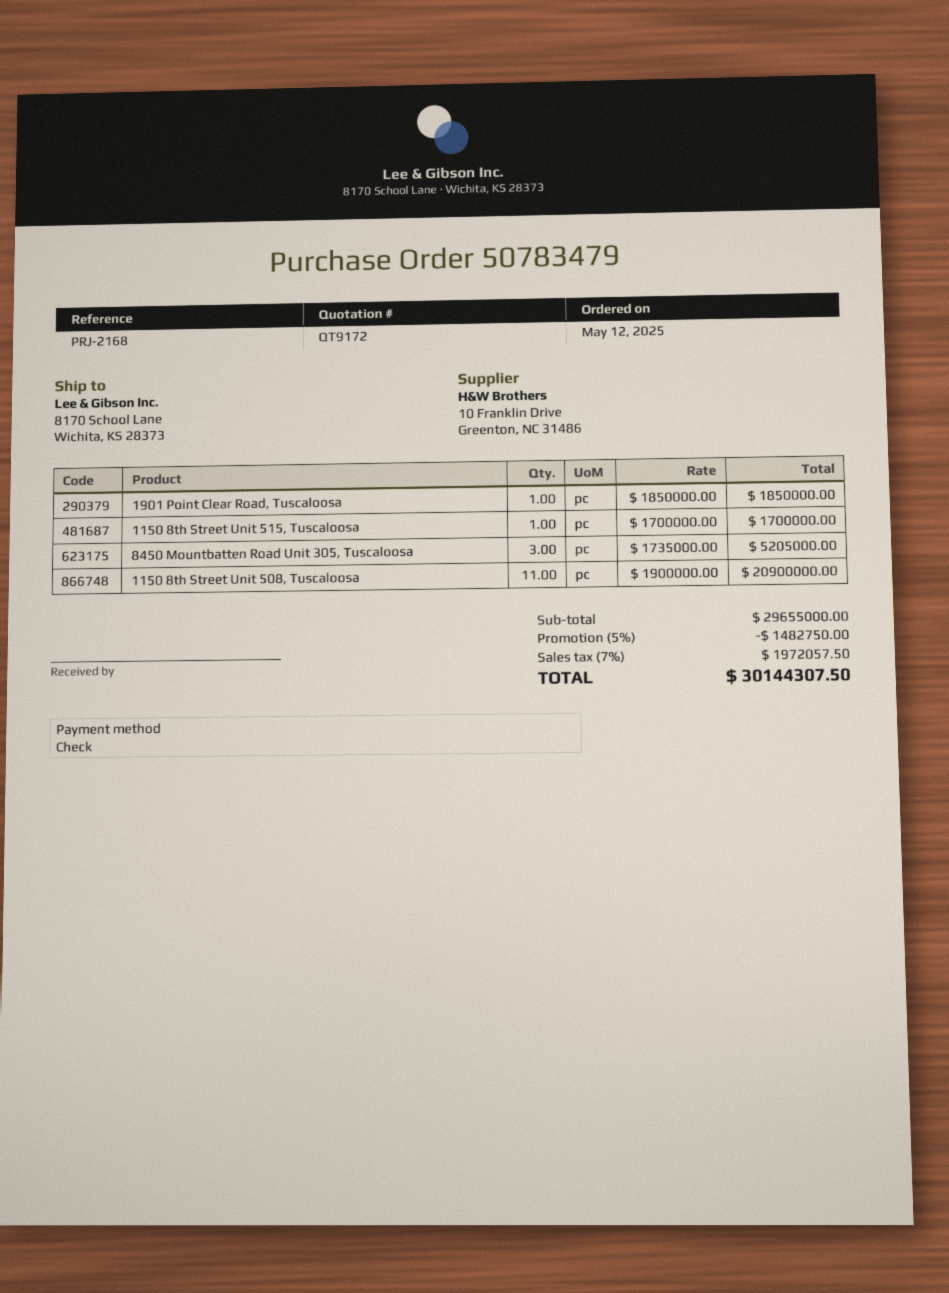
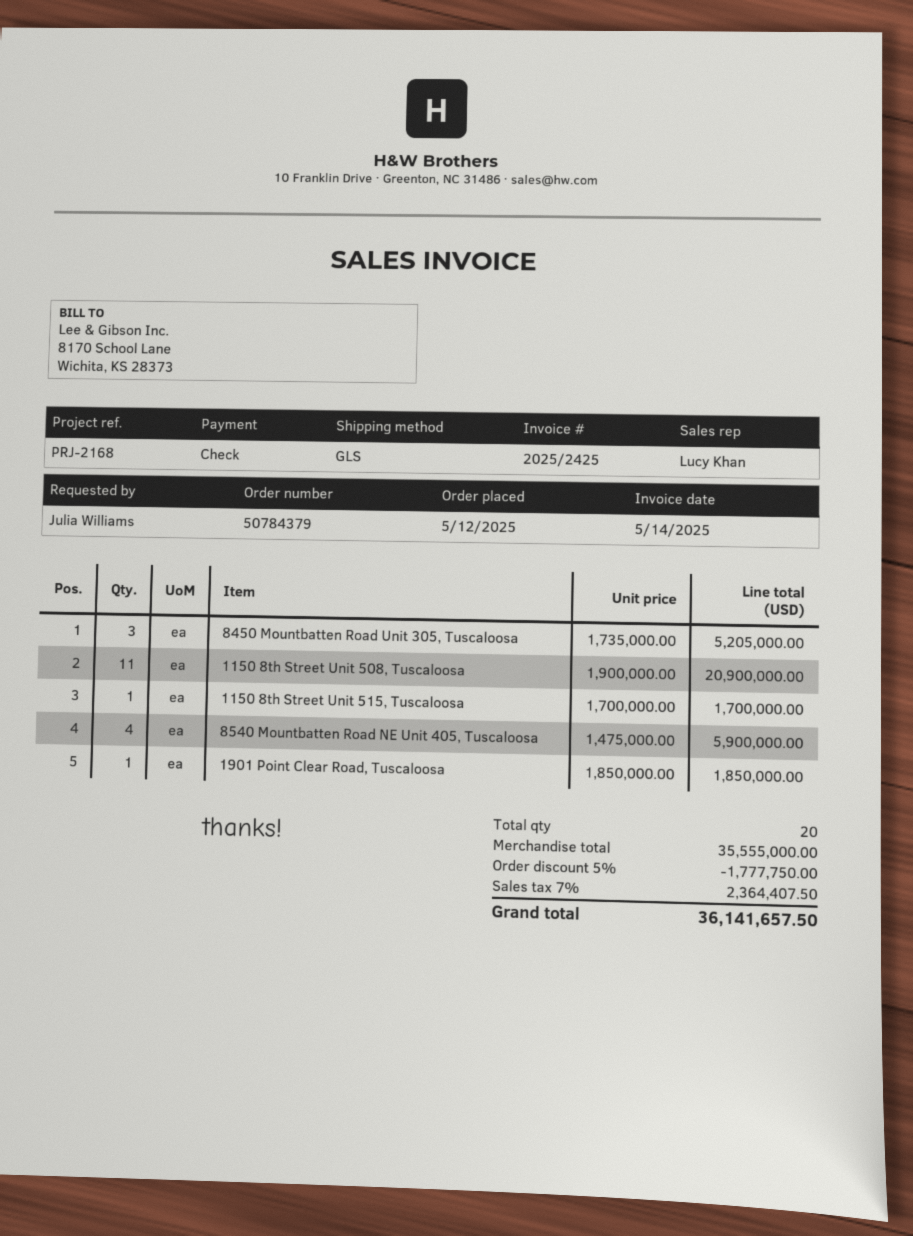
order number: 50783479 -> 50784379
8540 Mountbatten Road NE Unit 405, Tuscaloosa: none -> 4 x 1475000.00 = 5900000.00
subtotal: 29655000.00 -> 35555000.00
discount: 5% = 1482750.00 -> 5% = 1777750.00
tax: 7% = 1972057.50 -> 7% = 2364407.50
total: 30144307.50 -> 36141657.50

